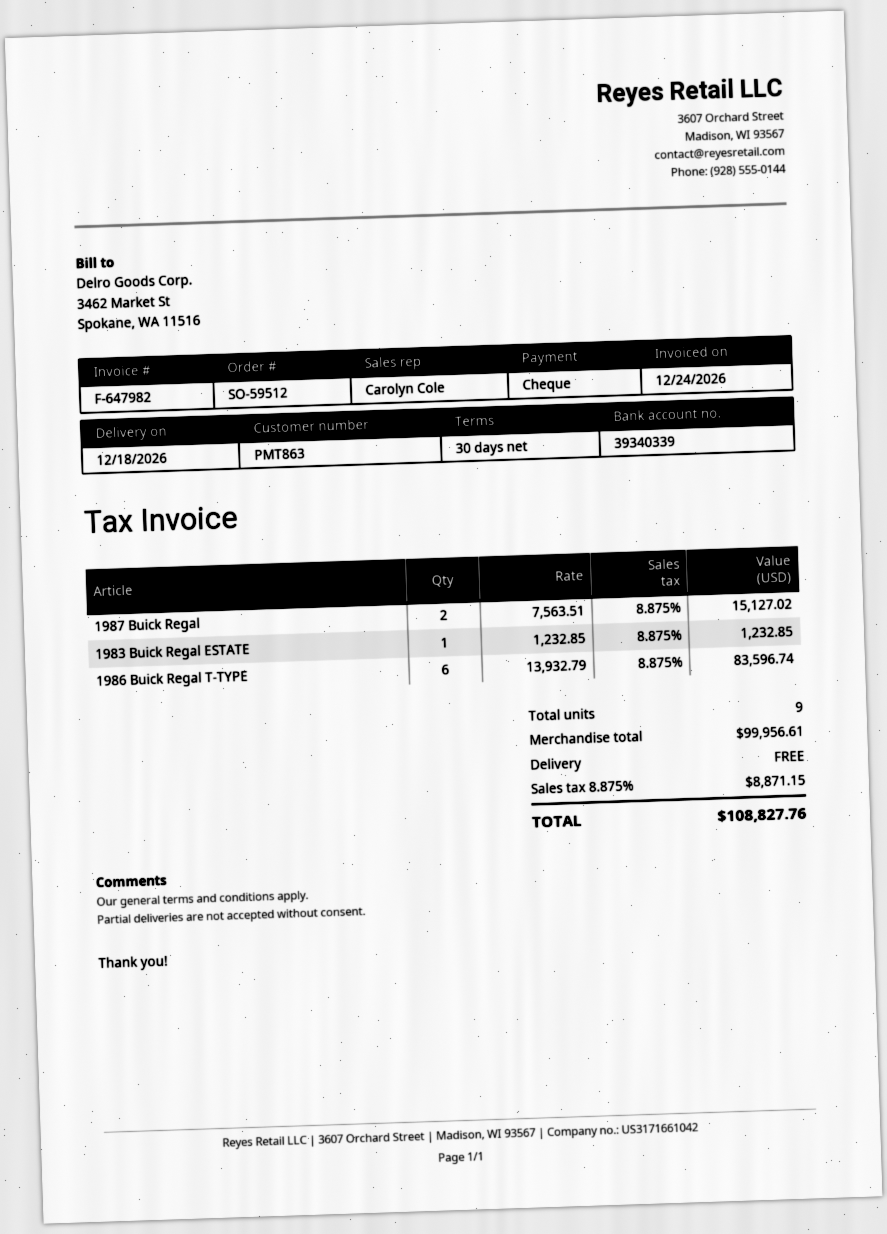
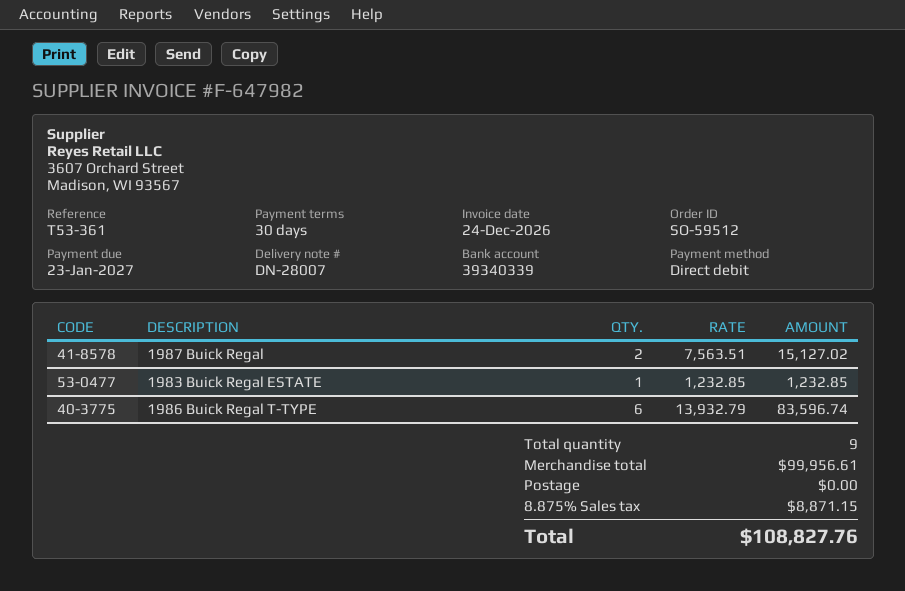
payment method: cheque -> direct debit

